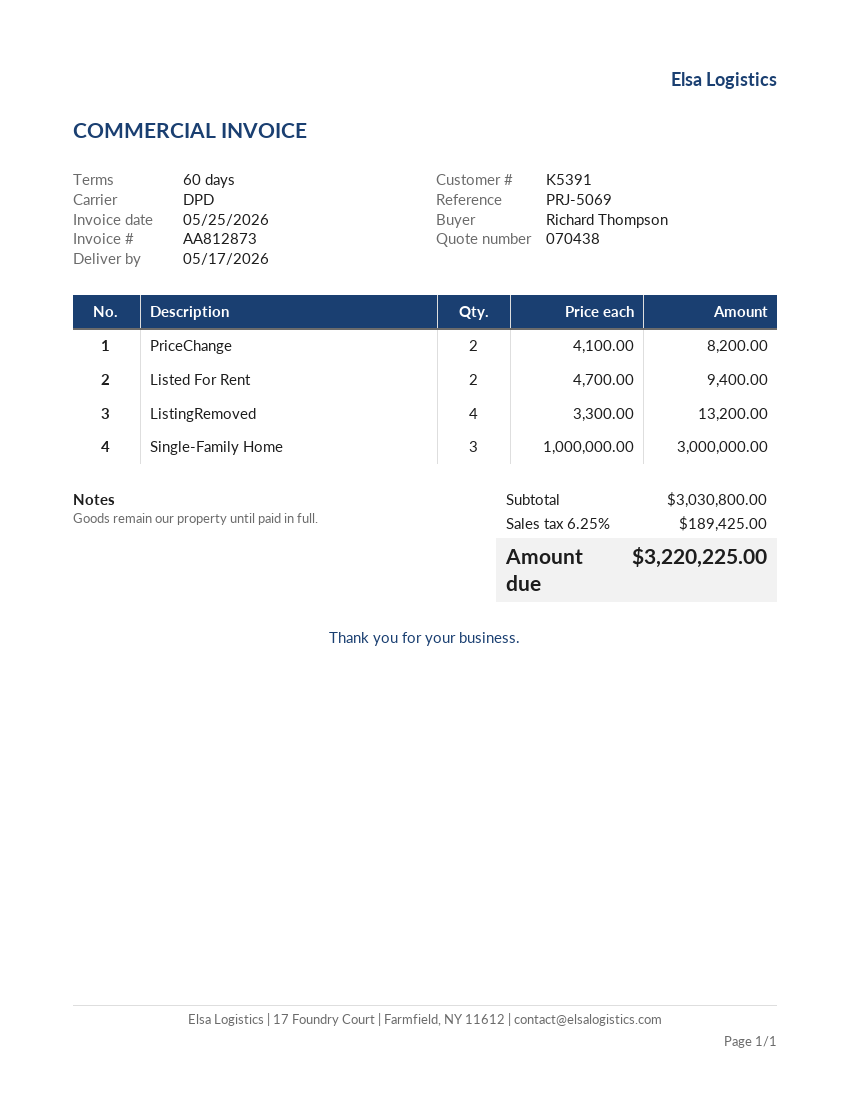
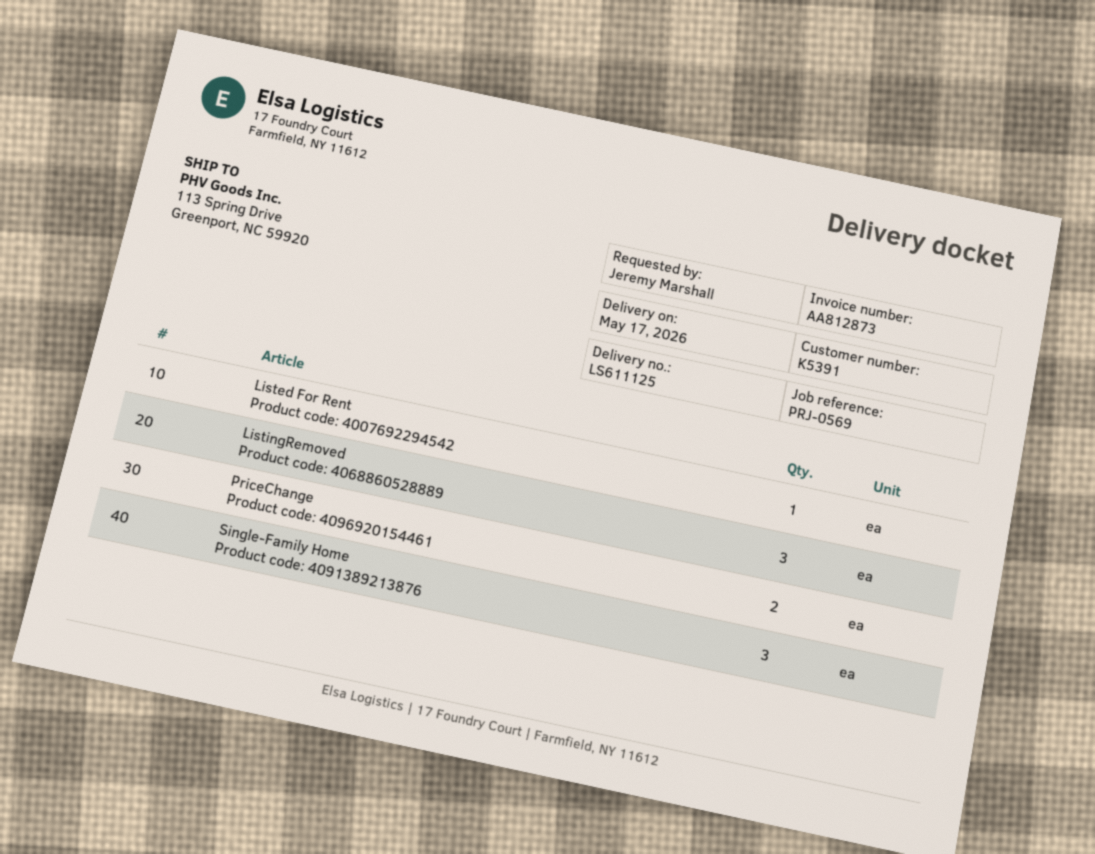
reference: PRJ-5069 -> PRJ-0569
ordered by: Richard Thompson -> Jeremy Marshall
Listed For Rent: 2 -> 1
ListingRemoved: 4 -> 3

